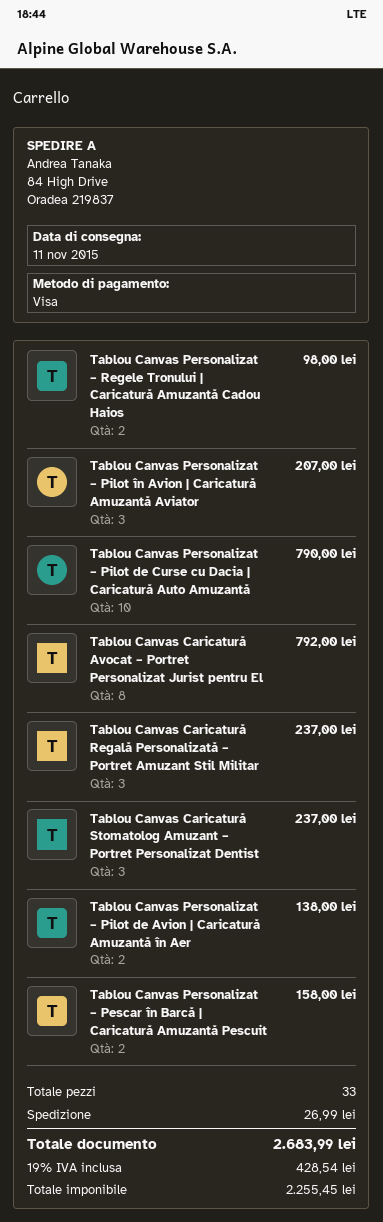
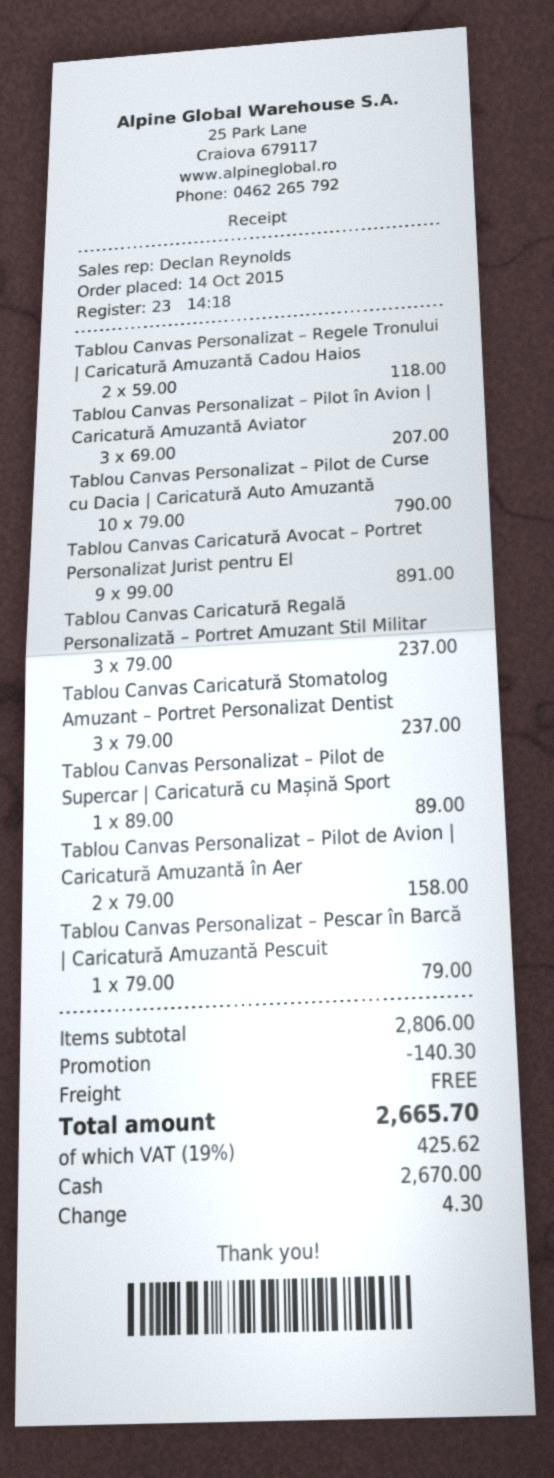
payment method: Visa -> cash
Tablou Canvas Personalizat – Regele Tronului | Caricatură Amuzantă Cadou Haios: 2 for 98.00 -> 2 for 118.00
Tablou Canvas Caricatură Avocat – Portret Personalizat Jurist pentru El: 8 for 792.00 -> 9 for 891.00
Tablou Canvas Personalizat – Pilot de Avion | Caricatură Amuzantă în Aer: 2 for 138.00 -> 2 for 158.00
Tablou Canvas Personalizat – Pescar în Barcă | Caricatură Amuzantă Pescuit: 2 for 158.00 -> 1 for 79.00
Tablou Canvas Personalizat – Pilot de Supercar | Caricatură cu Mașină Sport: none -> 1 for 89.00
discount: none -> 140.30
shipping: 26.99 -> 0.00
tax: 19% = 428.54 -> 19% = 425.62
total: 2683.99 -> 2665.70

